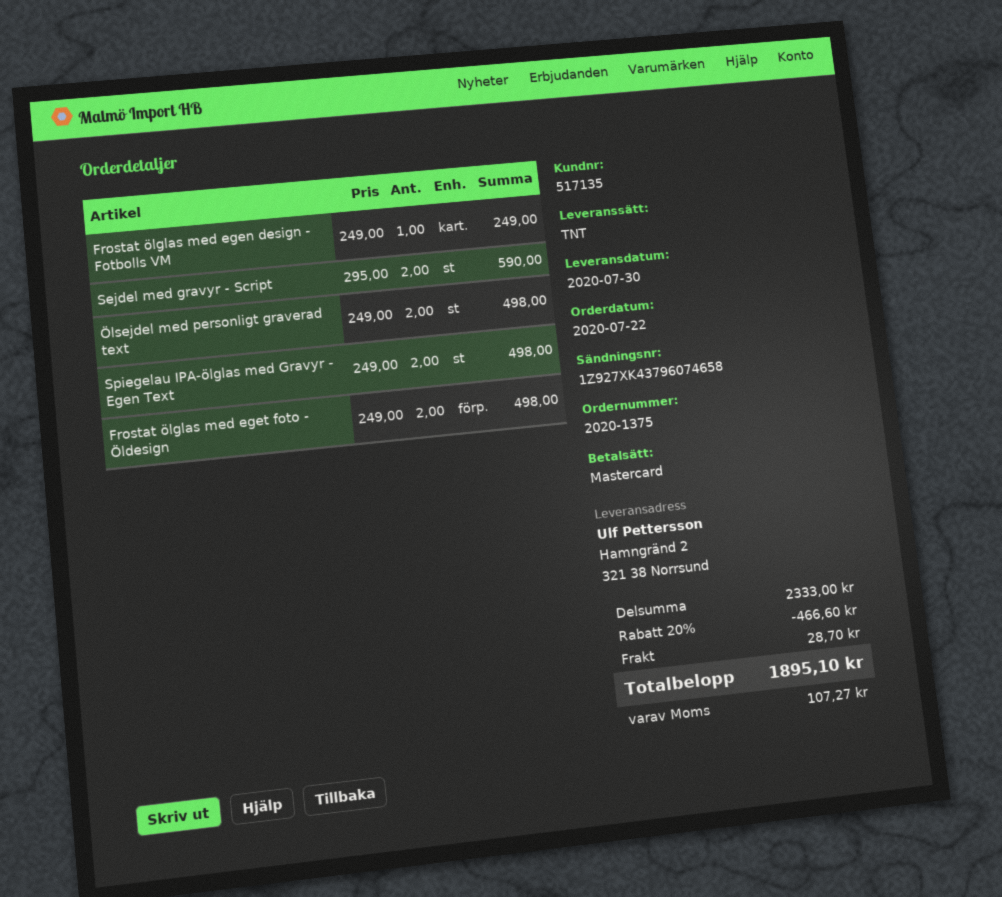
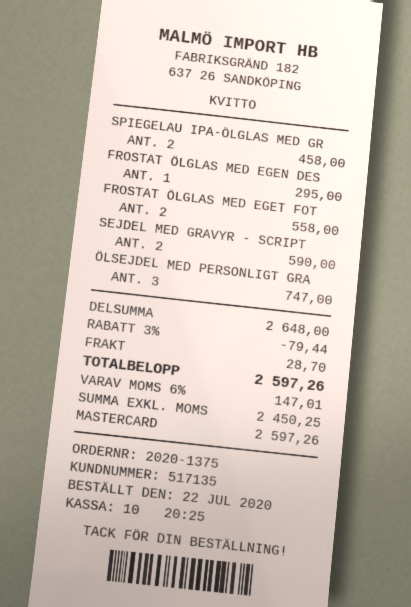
Frostat ölglas med egen design - Fotbolls VM: 1 for 249.00 -> 1 for 295.00
Ölsejdel med personligt graverad text: 2 for 498.00 -> 3 for 747.00
Spiegelau IPA-ölglas med Gravyr - Egen Text: 2 for 498.00 -> 2 for 458.00
Frostat ölglas med eget foto - Öldesign: 2 for 498.00 -> 2 for 558.00
subtotal: 2333.00 -> 2648.00
discount: 20% = 466.60 -> 3% = 79.44
tax: 107.27 -> 147.01
total: 1895.10 -> 2597.26

